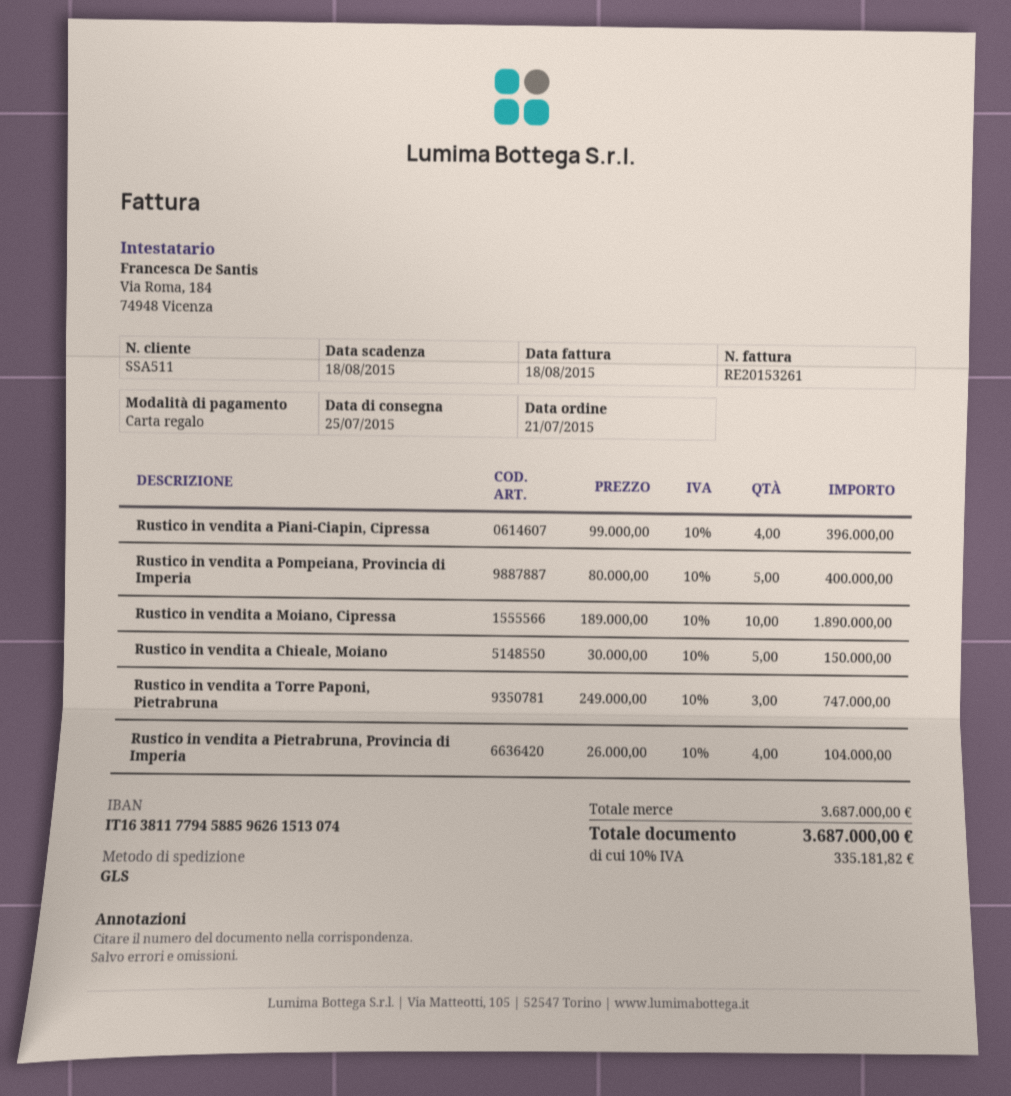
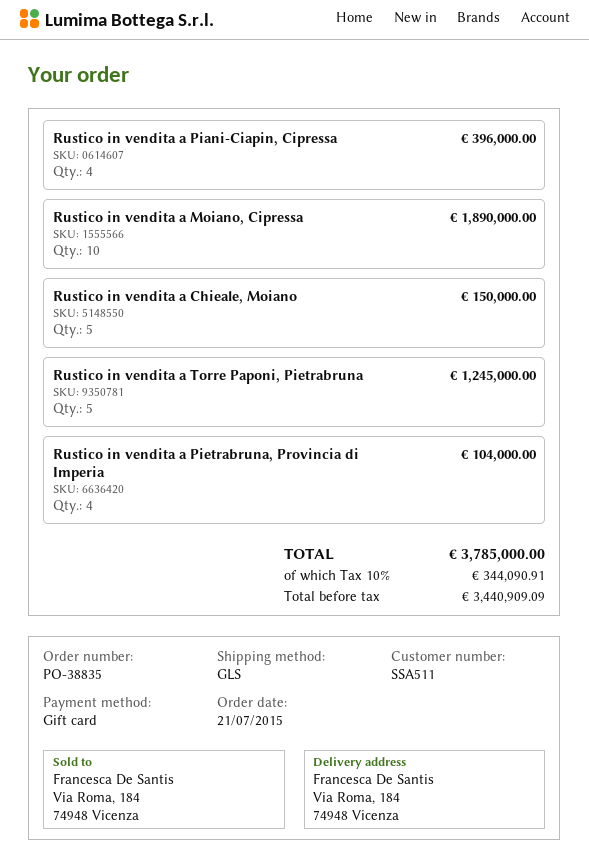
Rustico in vendita a Pompeiana, Provincia di Imperia: 5 for 400000.00 -> none
Rustico in vendita a Torre Paponi, Pietrabruna: 3 for 747000.00 -> 5 for 1245000.00
tax: 10% = 335181.82 -> 10% = 344090.91
total: 3687000.00 -> 3785000.00

